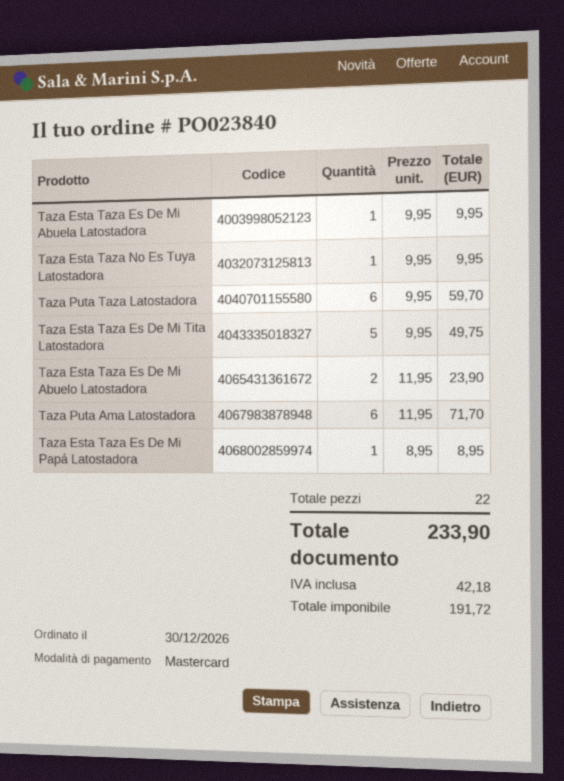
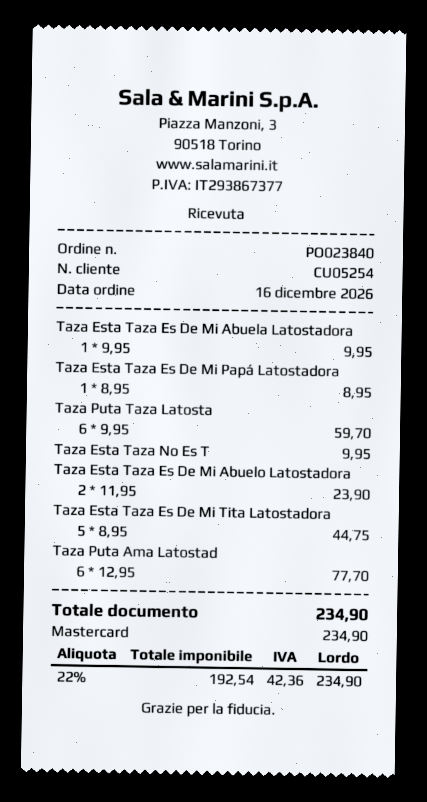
order date: 2026-12-30 -> 2026-12-16
Taza Esta Taza Es De Mi Tita Latostadora: 5 x 9.95 = 49.75 -> 5 x 8.95 = 44.75
Taza Puta Ama Latostadora: 6 x 11.95 = 71.70 -> 6 x 12.95 = 77.70
net: 191.72 -> 192.54
tax: 42.18 -> 42.36
total: 233.90 -> 234.90

